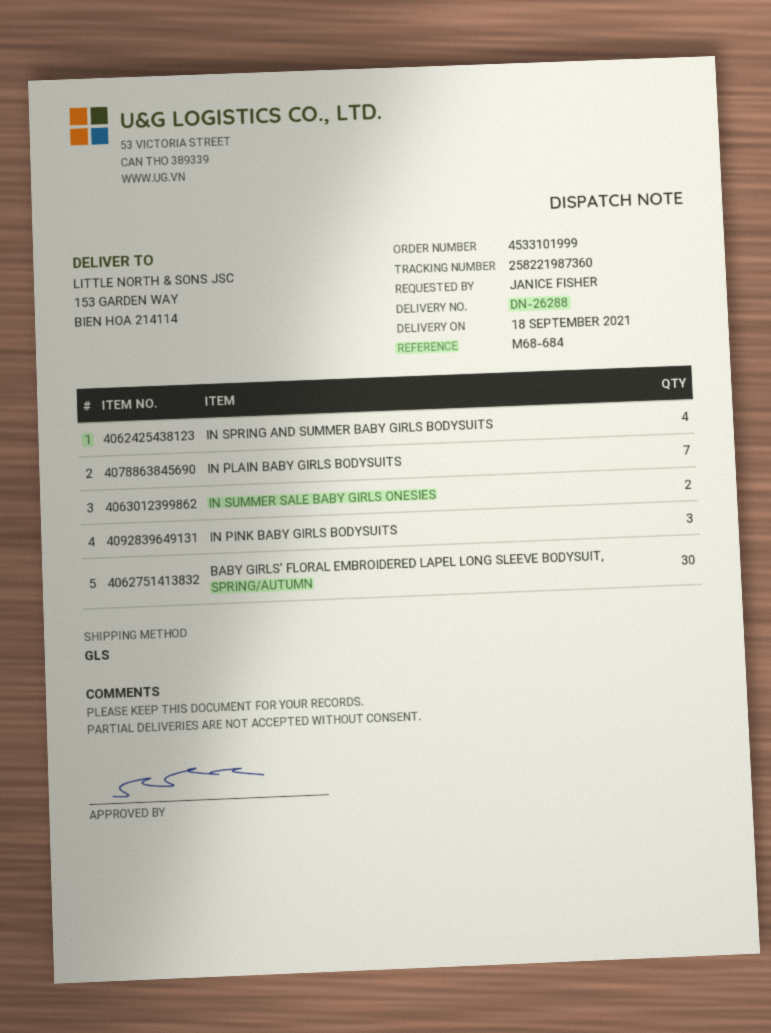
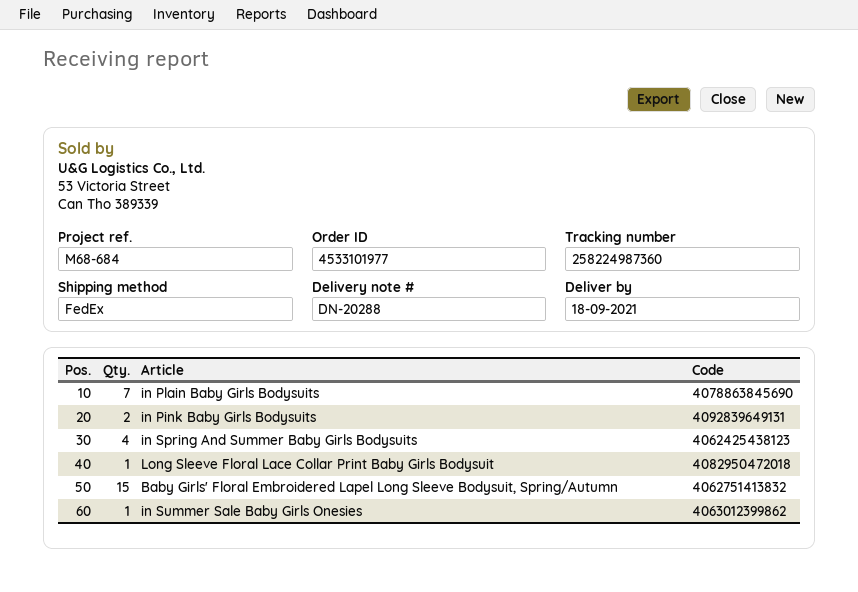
order number: 4533101999 -> 4533101977
delivery note number: DN-26288 -> DN-20288
shipping method: GLS -> FedEx
tracking number: 258221987360 -> 258224987360
IN SUMMER SALE BABY GIRLS ONESIES: 2 -> 1
IN PINK BABY GIRLS BODYSUITS: 3 -> 2
BABY GIRLS' FLORAL EMBROIDERED LAPEL LONG SLEEVE BODYSUIT, SPRING/AUTUMN: 30 -> 15
Long Sleeve Floral Lace Collar Print Baby Girls Bodysuit: none -> 1

